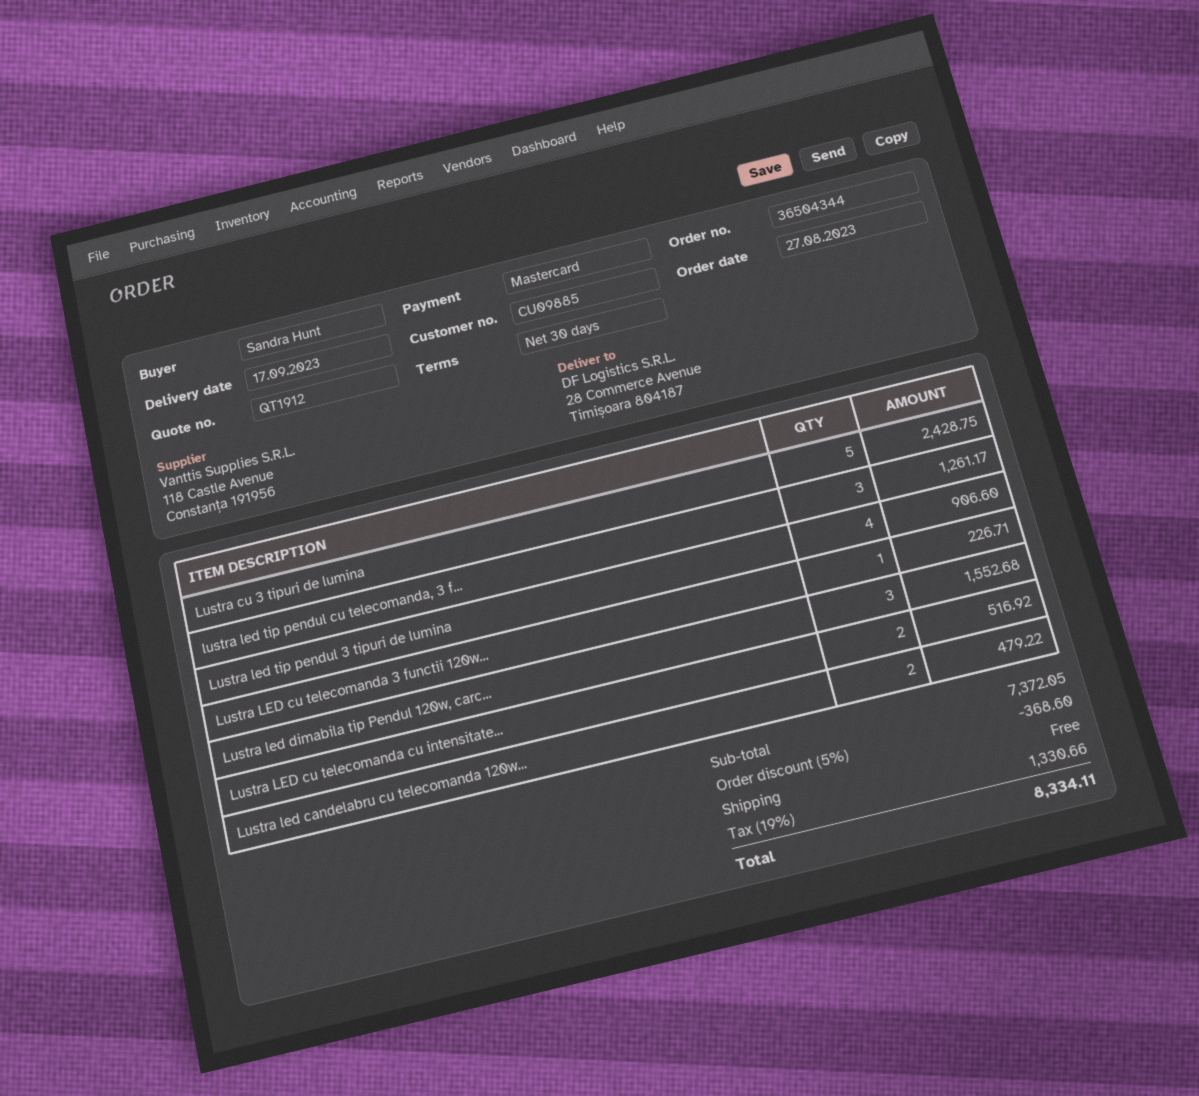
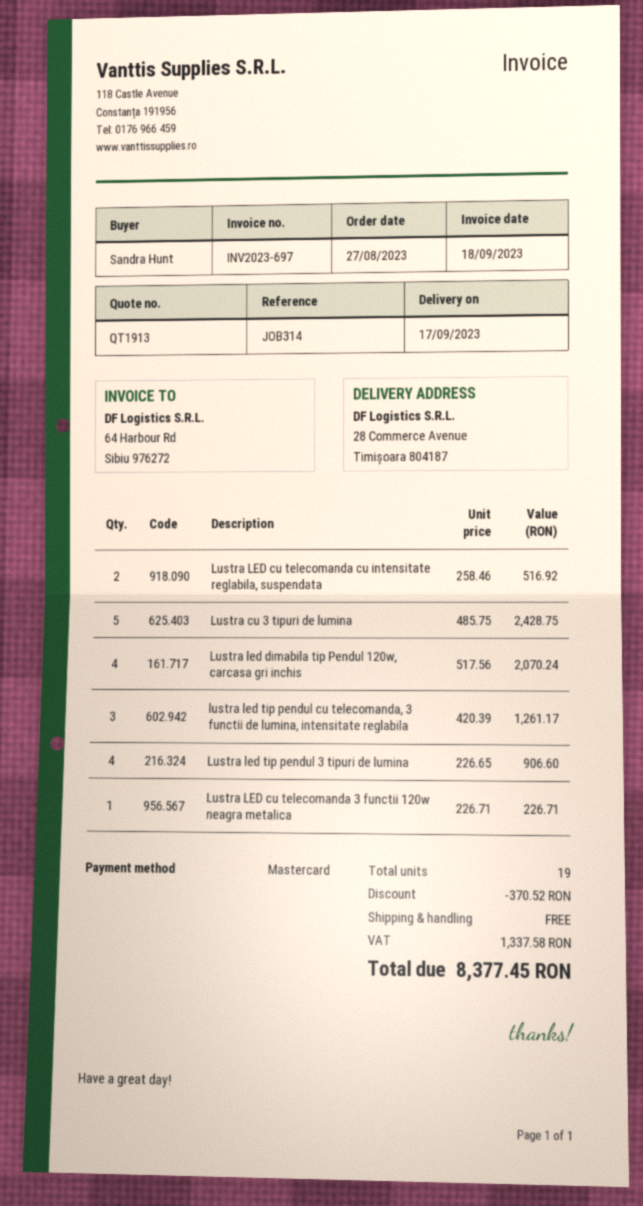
quote number: QT1912 -> QT1913
Lustra led dimabila tip Pendul 120w, carc...: 3 for 1552.68 -> 4 for 2070.24
Lustra led candelabru cu telecomanda 120w...: 2 for 479.22 -> none
discount: 368.60 -> 370.52
tax: 1330.66 -> 1337.58
total: 8334.11 -> 8377.45

